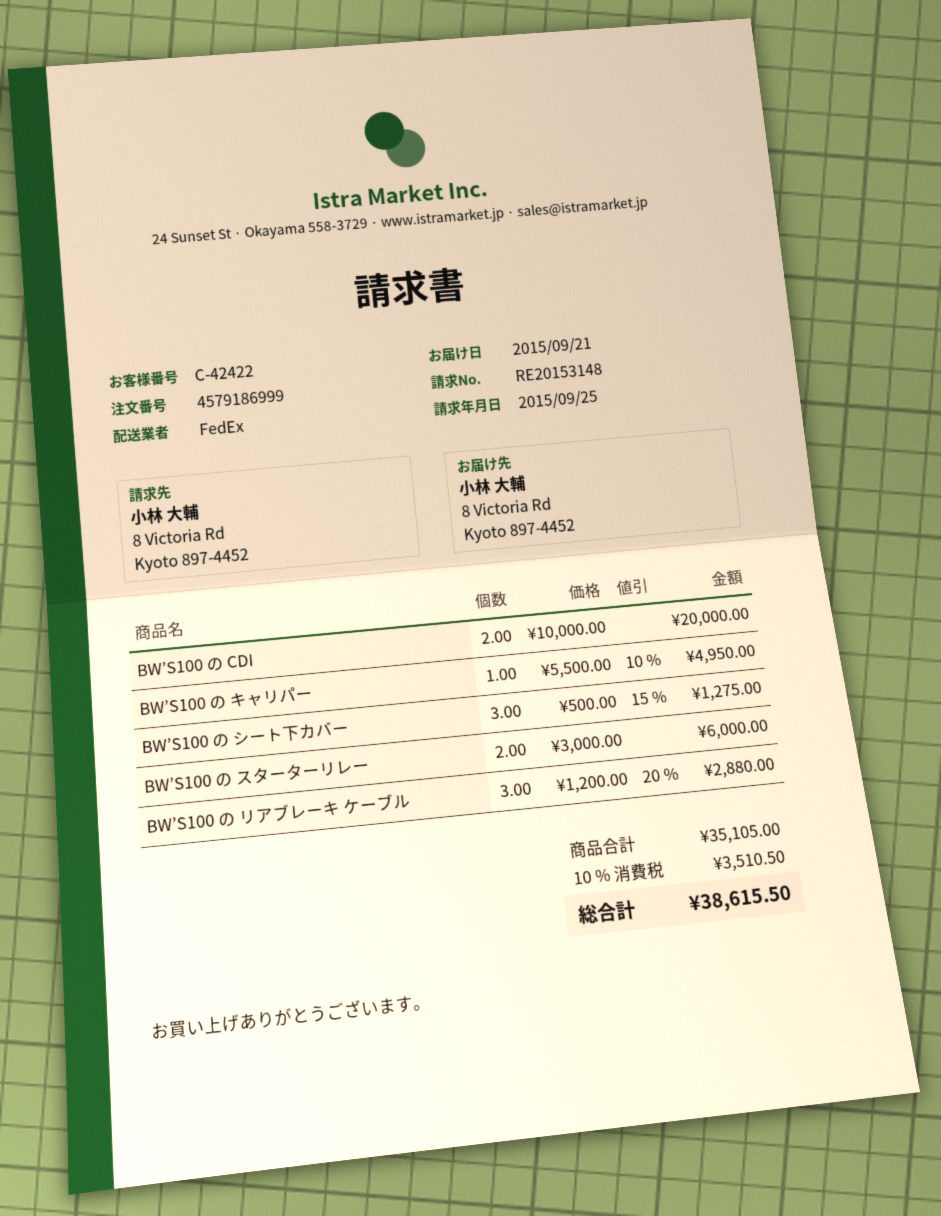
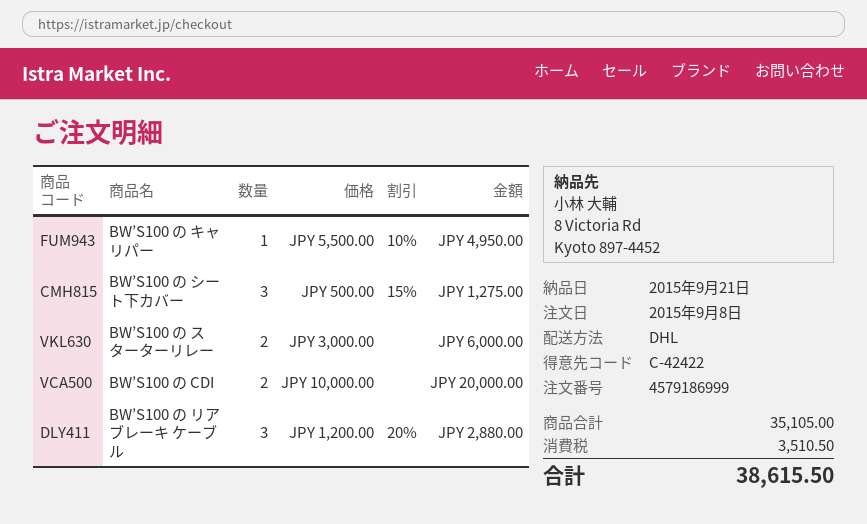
shipping method: FedEx -> DHL

